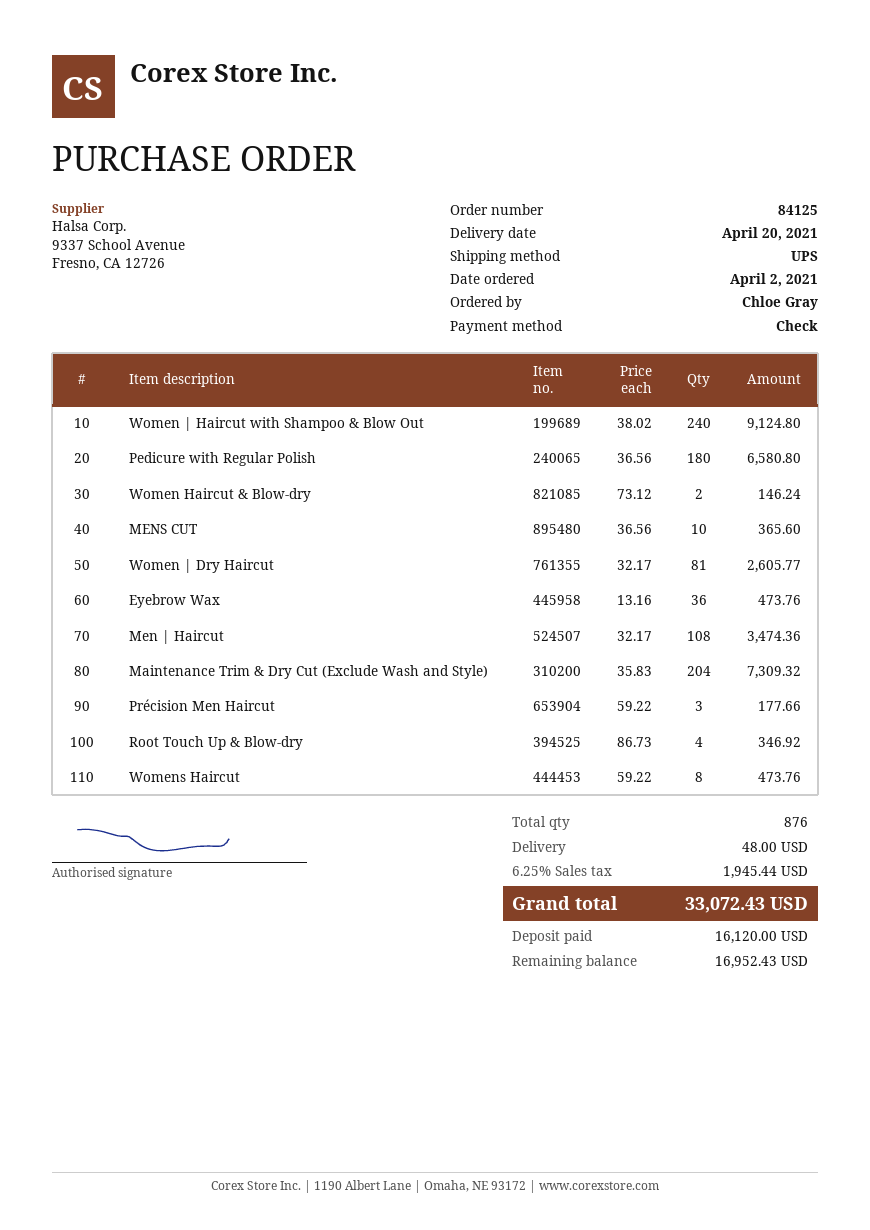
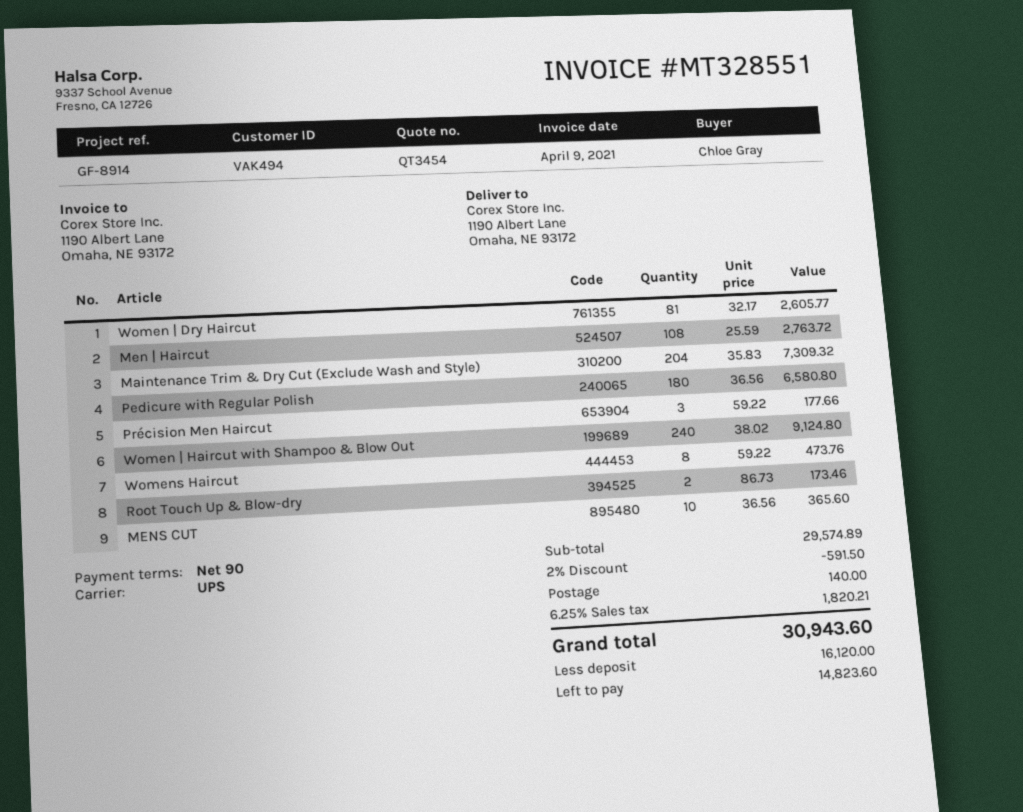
Women Haircut & Blow-dry: 2 x 73.12 = 146.24 -> none
Eyebrow Wax: 36 x 13.16 = 473.76 -> none
Men | Haircut: 108 x 32.17 = 3474.36 -> 108 x 25.59 = 2763.72
Root Touch Up & Blow-dry: 4 x 86.73 = 346.92 -> 2 x 86.73 = 173.46
discount: none -> 2% = 591.50
shipping: 48.00 -> 140.00
tax: 6.25% = 1945.44 -> 6.25% = 1820.21
total: 33072.43 -> 30943.60
balance: 16952.43 -> 14823.60

